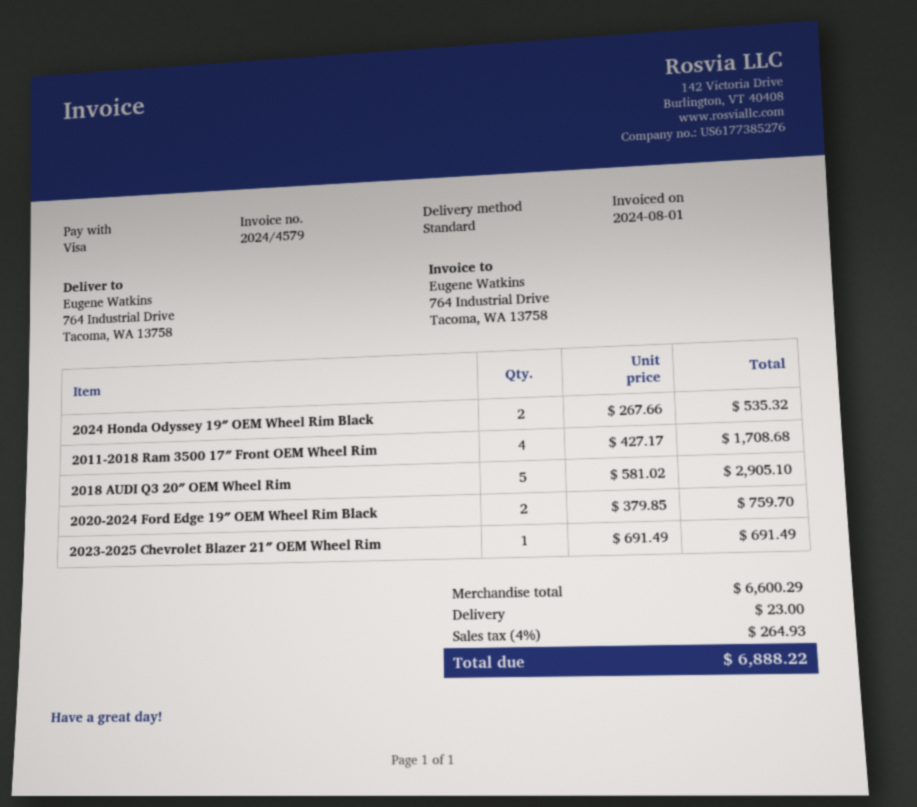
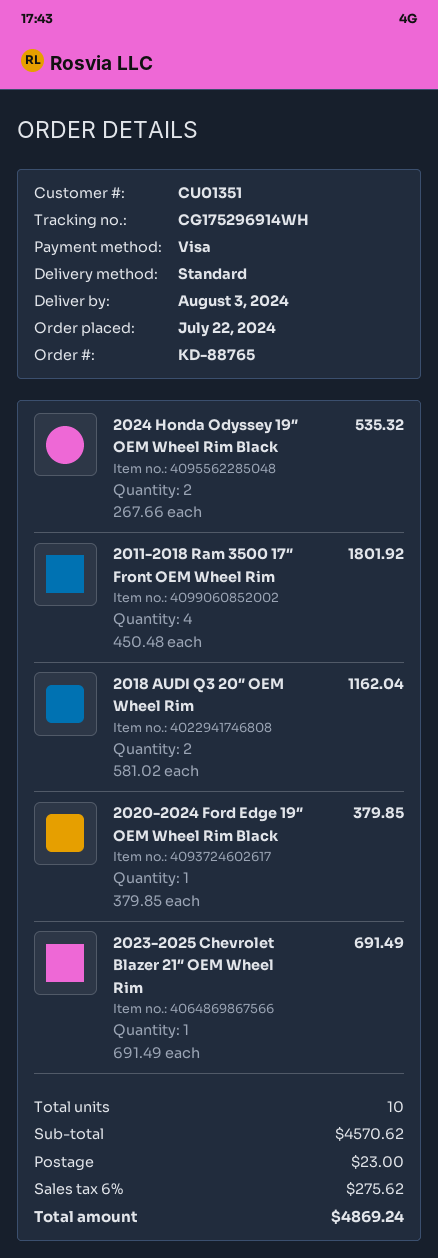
2011-2018 Ram 3500 17″ Front OEM Wheel Rim: 4 x 427.17 = 1708.68 -> 4 x 450.48 = 1801.92
2018 AUDI Q3 20″ OEM Wheel Rim: 5 x 581.02 = 2905.10 -> 2 x 581.02 = 1162.04
2020-2024 Ford Edge 19″ OEM Wheel Rim Black: 2 x 379.85 = 759.70 -> 1 x 379.85 = 379.85
subtotal: 6600.29 -> 4570.62
tax: 4% = 264.93 -> 6% = 275.62
total: 6888.22 -> 4869.24

